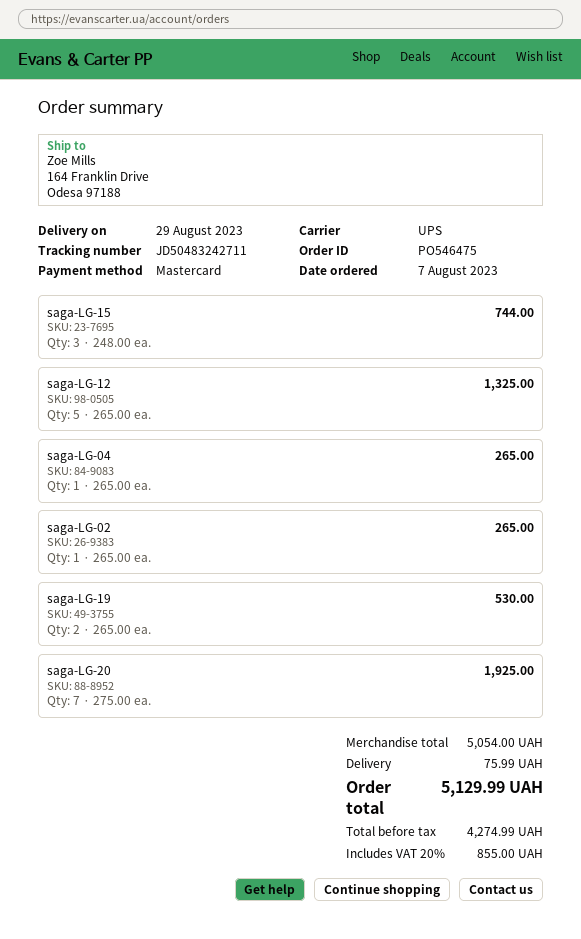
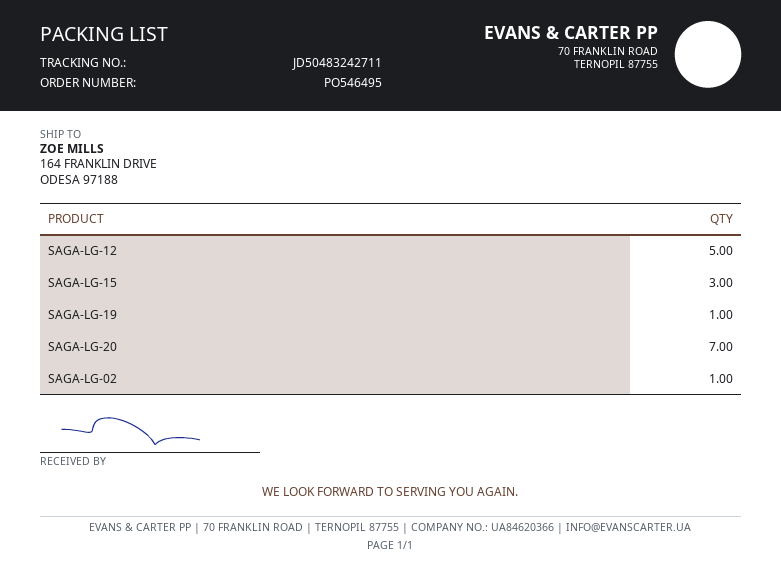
order number: PO546475 -> PO546495
saga-LG-04: 1 -> none
saga-LG-19: 2 -> 1

